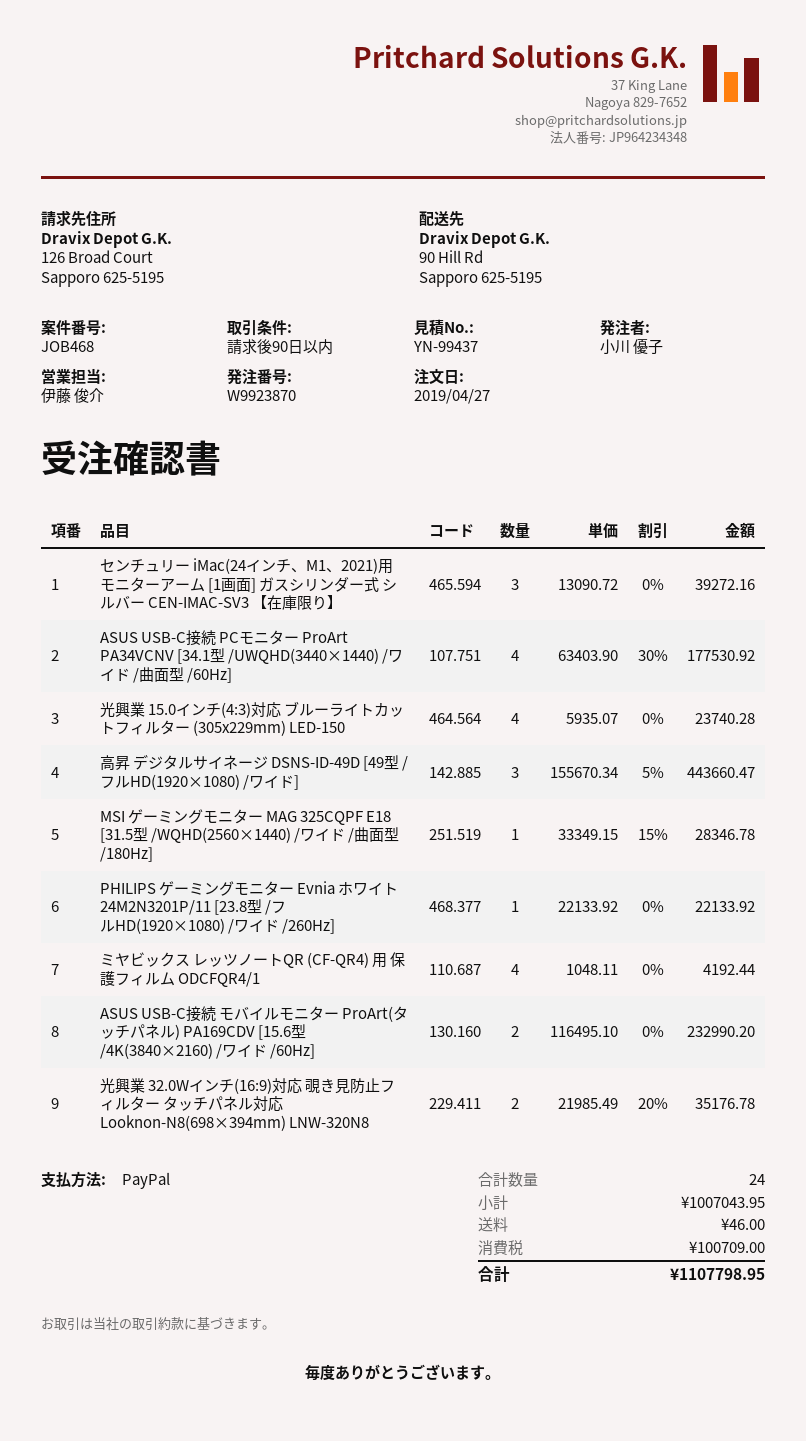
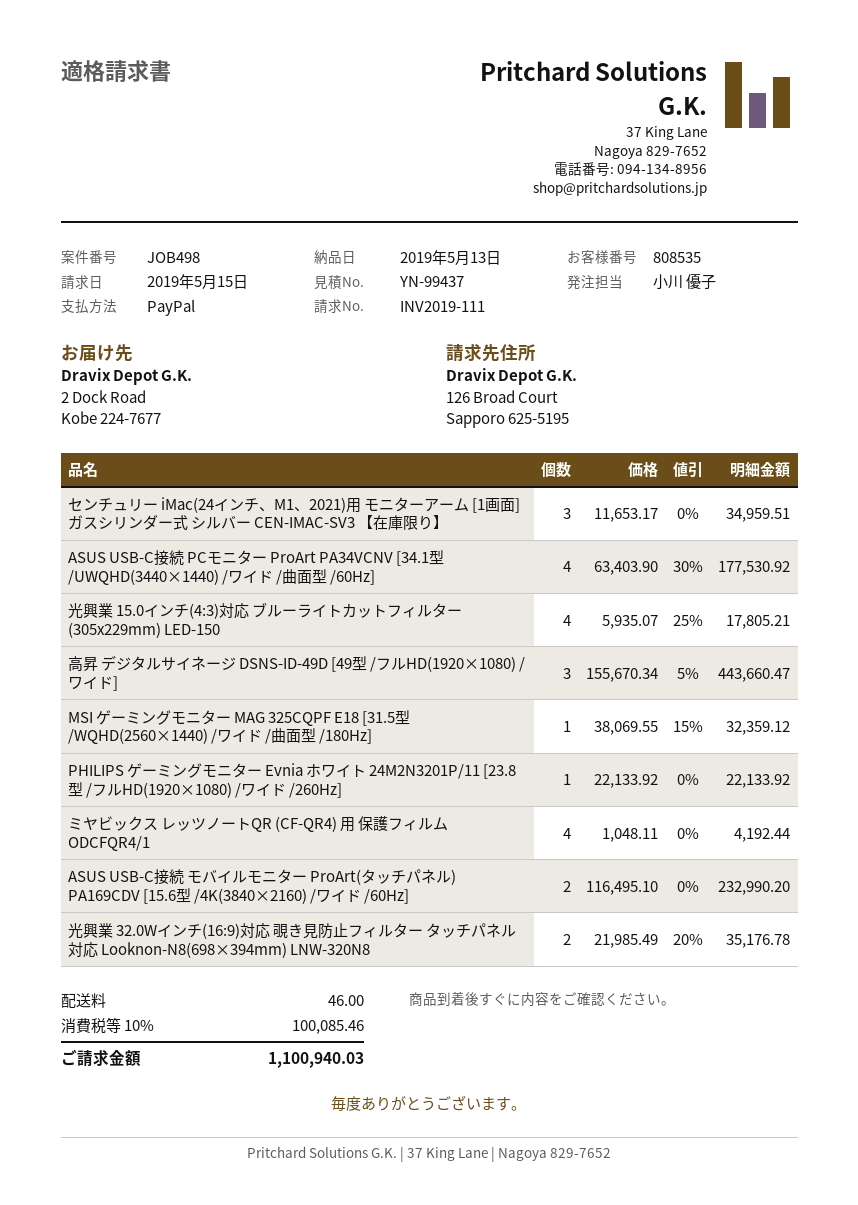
reference: JOB468 -> JOB498
ship to: 90 Hill Rd, Sapporo 625-5195 -> 2 Dock Road, Kobe 224-7677
センチュリー iMac(24インチ、M1、2021)用 モニターアーム [1画面] ガスシリンダー式 シルバー CEN-IMAC-SV3 【在庫限り】: 3 x 13090.72 = 39272.16 -> 3 x 11653.17 = 34959.51
光興業 15.0インチ(4:3)対応 ブルーライトカットフィルター (305x229mm) LED-150: 4 x 5935.07 = 23740.28 -> 4 x 5935.07 - 25% = 17805.21
MSI ゲーミングモニター MAG 325CQPF E18 [31.5型 /WQHD(2560×1440) /ワイド /曲面型 /180Hz]: 1 x 33349.15 - 15% = 28346.78 -> 1 x 38069.55 - 15% = 32359.12
tax: 100709.00 -> 100085.46
total: 1107798.95 -> 1100940.03

